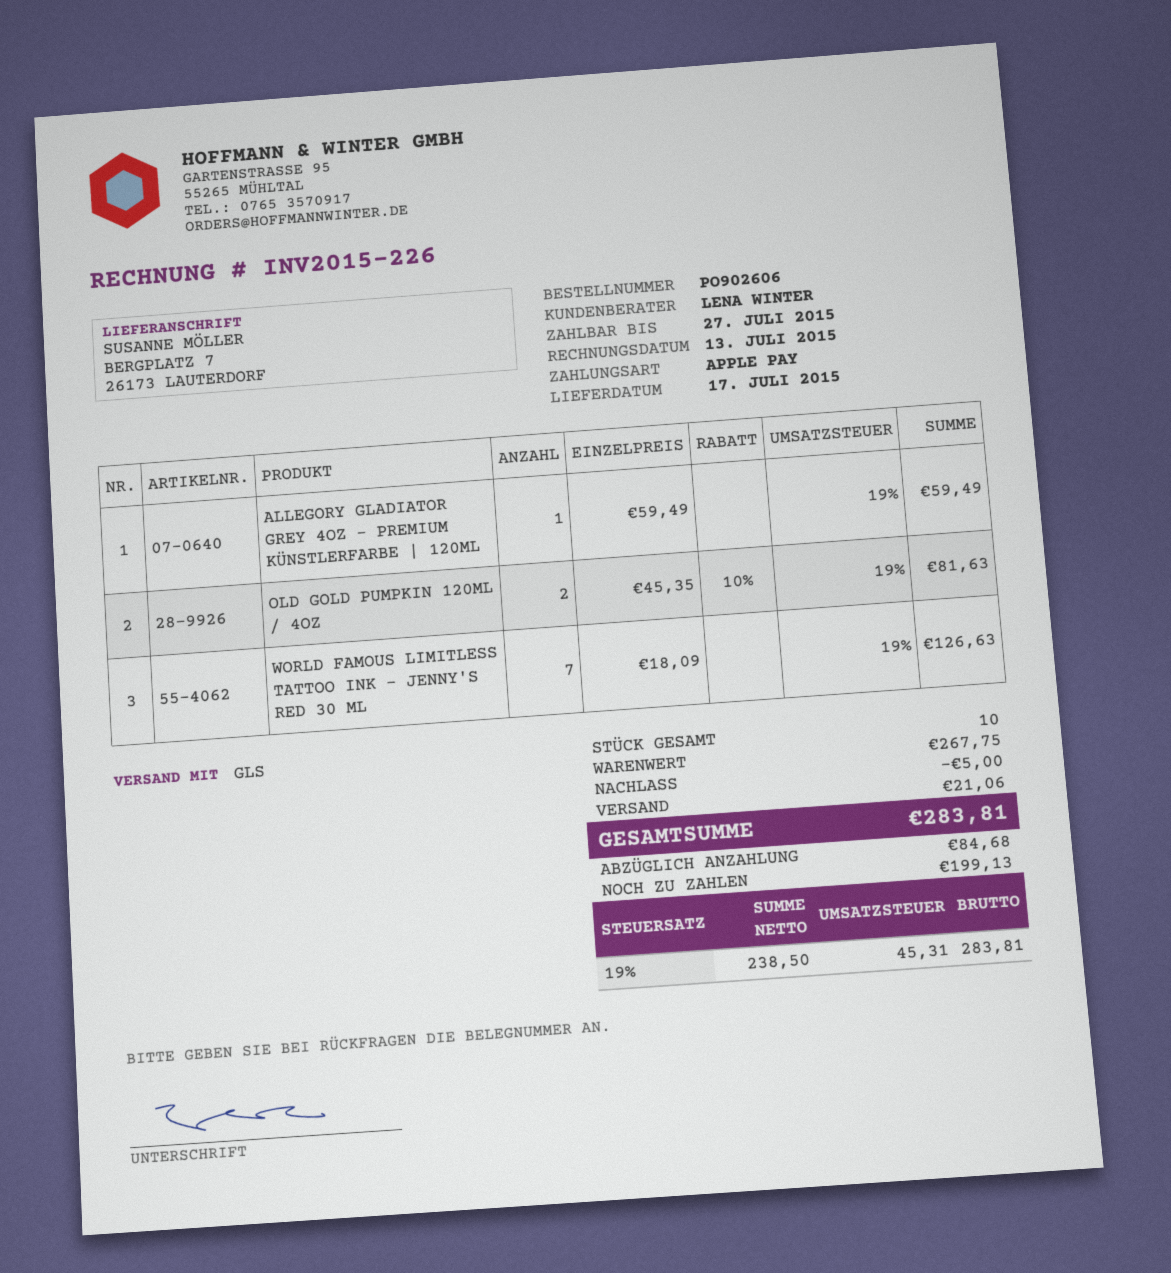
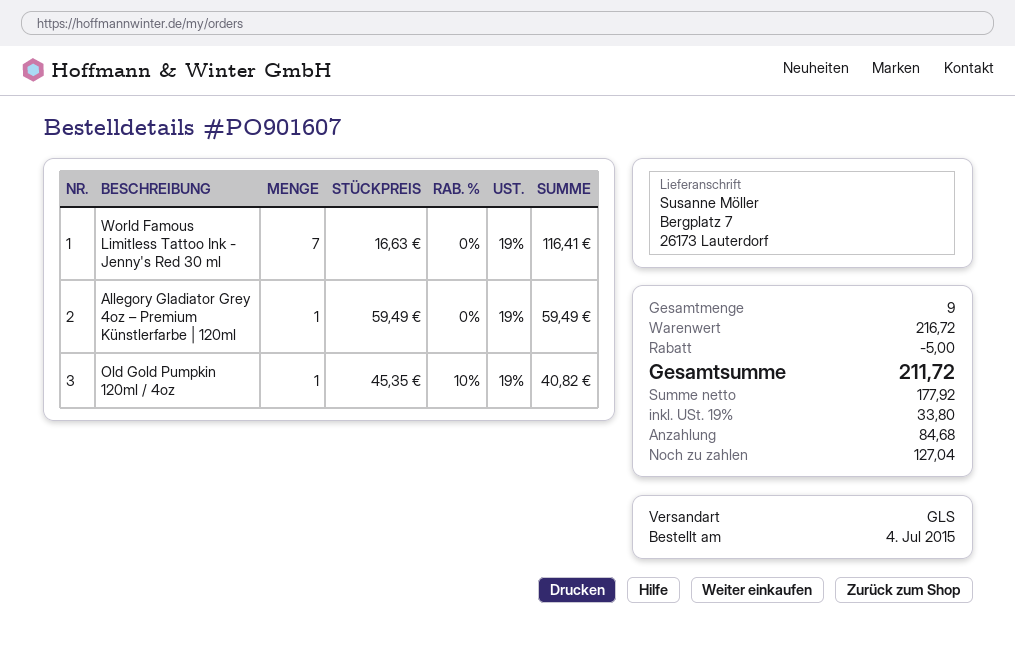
order number: PO902606 -> PO901607
OLD GOLD PUMPKIN 120ML / 4OZ: 2 x 45.35 - 10% = 81.63 -> 1 x 45.35 - 10% = 40.82
WORLD FAMOUS LIMITLESS TATTOO INK - JENNY'S RED 30 ML: 7 x 18.09 = 126.63 -> 7 x 16.63 = 116.41
total quantity: 10 -> 9
subtotal: 267.75 -> 216.72
shipping: 21.06 -> none
net: 238.50 -> 177.92
tax: 19% = 45.31 -> 19% = 33.80
total: 283.81 -> 211.72
balance: 199.13 -> 127.04

